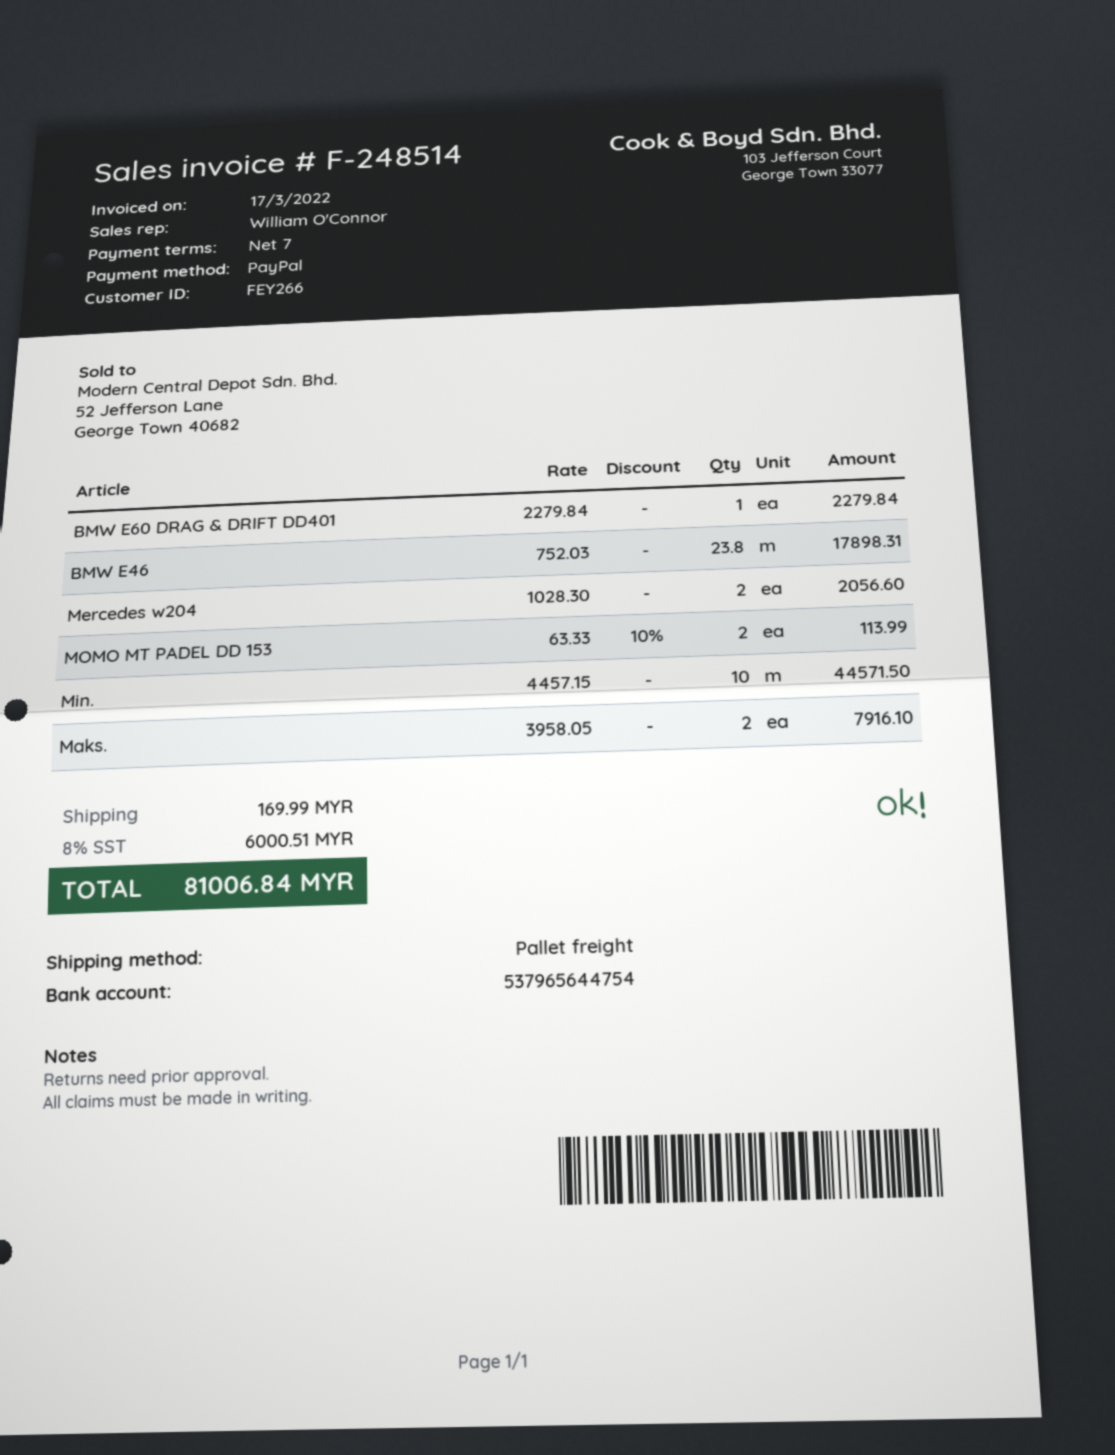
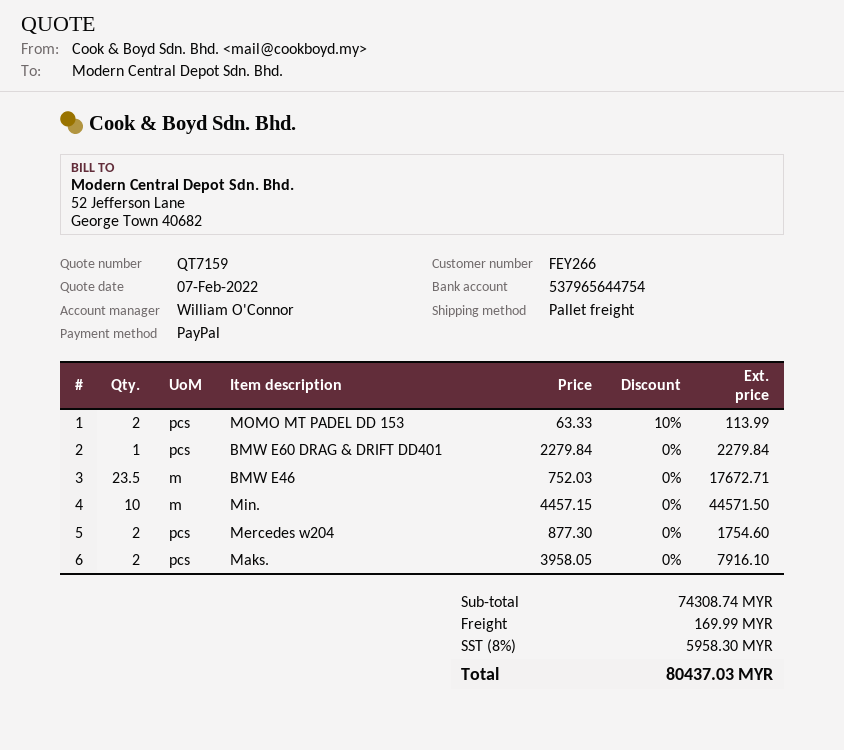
BMW E46: 23.8 x 752.03 = 17898.31 -> 23.5 x 752.03 = 17672.71
Mercedes w204: 2 x 1028.30 = 2056.60 -> 2 x 877.30 = 1754.60
tax: 8% = 6000.51 -> 8% = 5958.30
total: 81006.84 -> 80437.03

